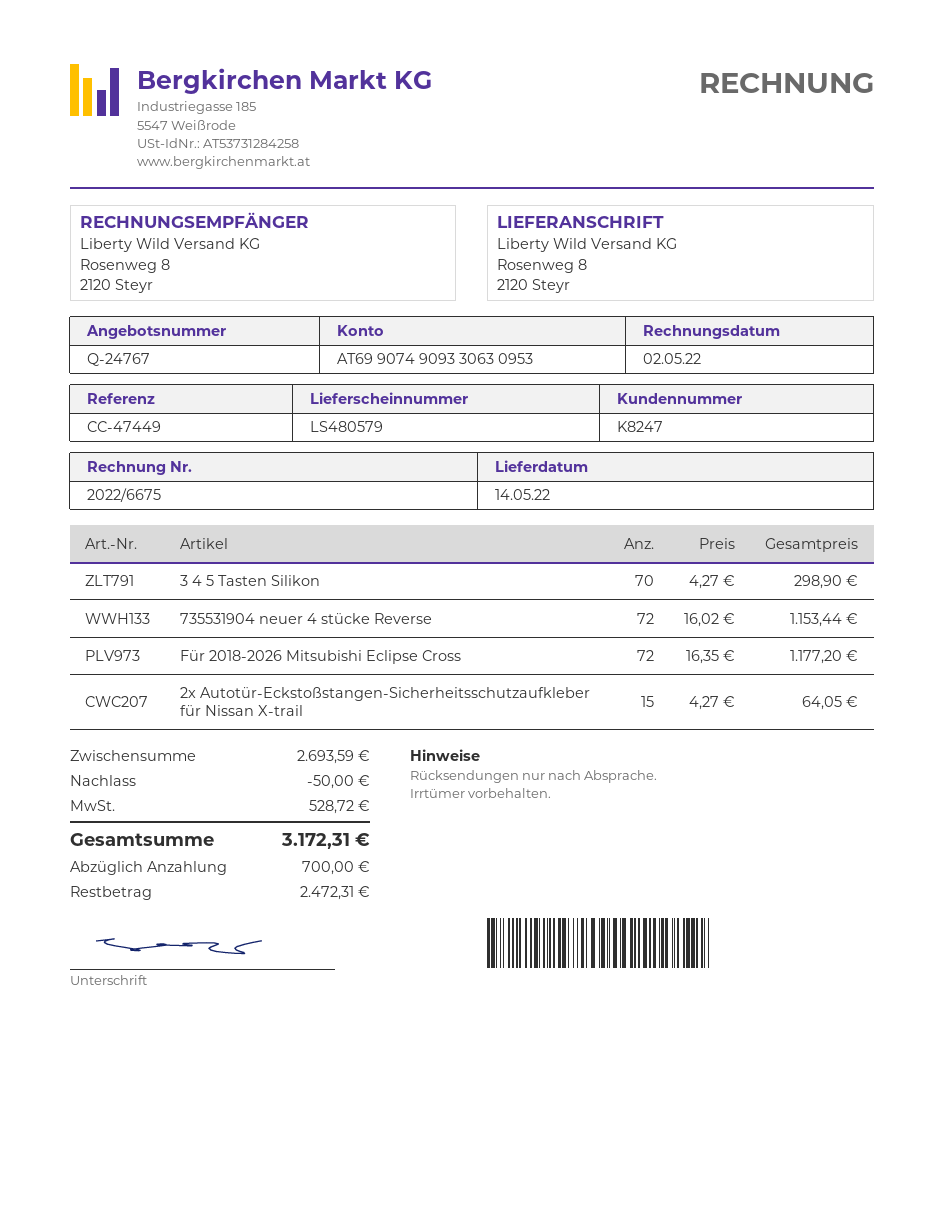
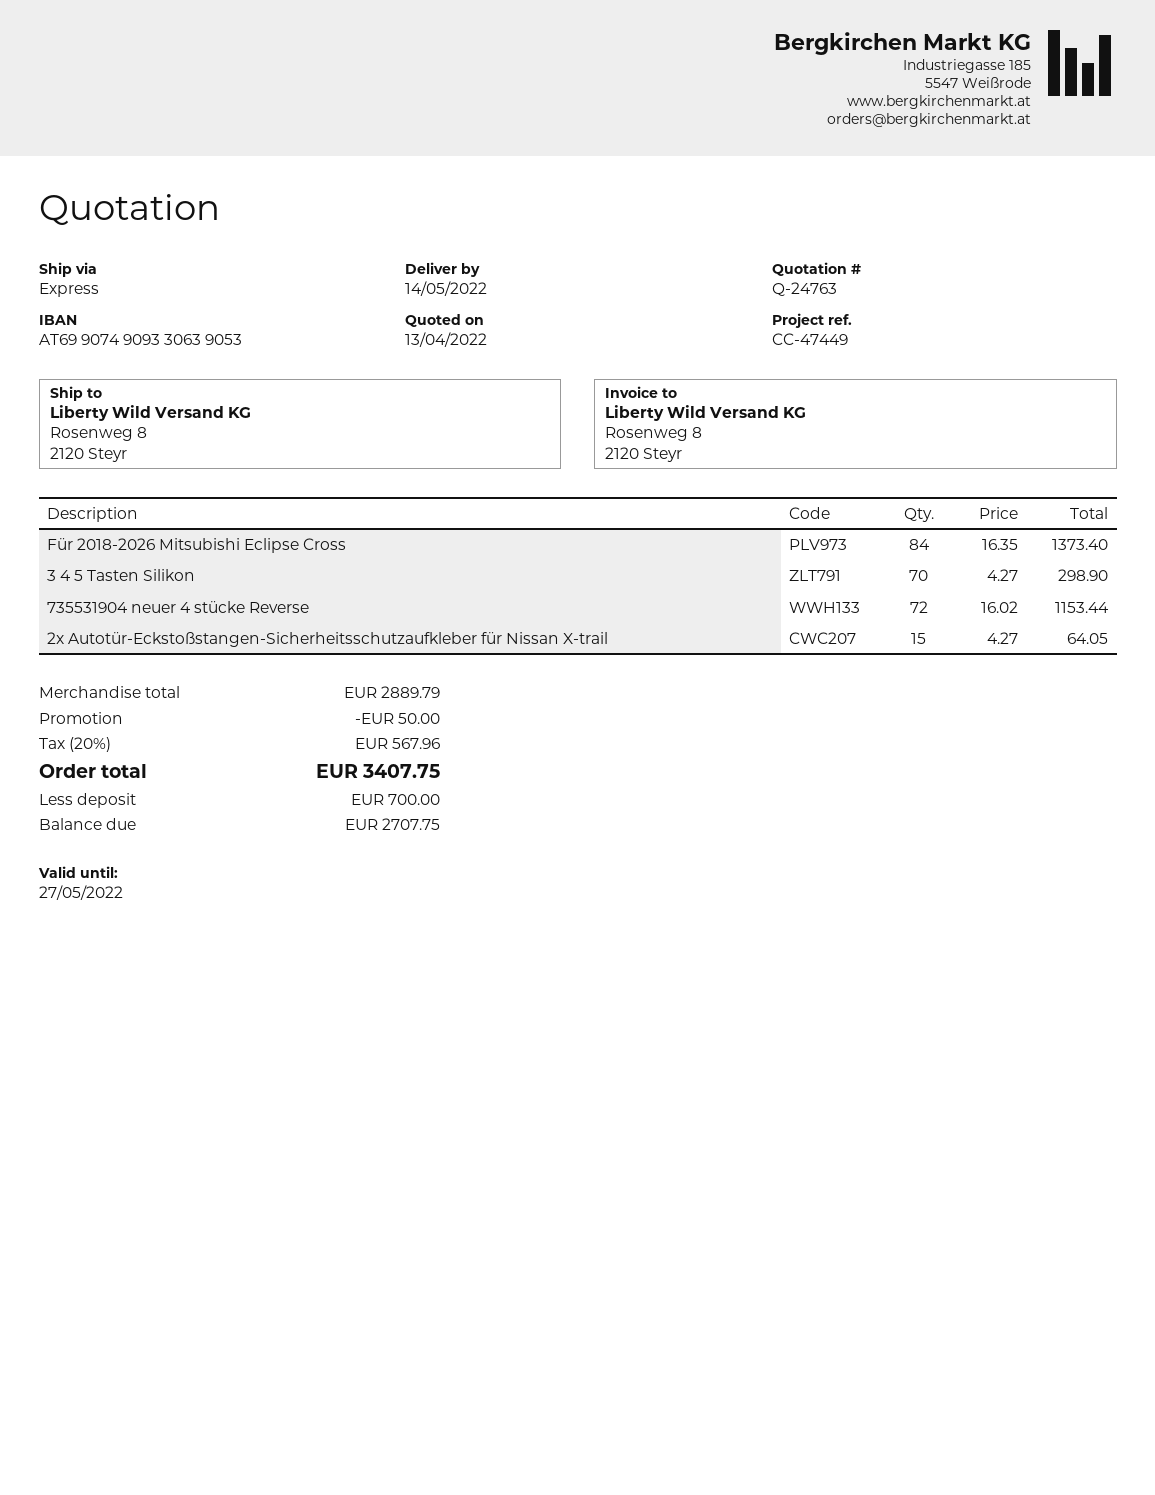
quote number: Q-24767 -> Q-24763
bank account: AT699074909330630953 -> AT699074909330639053
Für 2018-2026 Mitsubishi Eclipse Cross: 72 x 16.35 = 1177.20 -> 84 x 16.35 = 1373.40
subtotal: 2693.59 -> 2889.79
tax: 528.72 -> 567.96
total: 3172.31 -> 3407.75
balance: 2472.31 -> 2707.75

